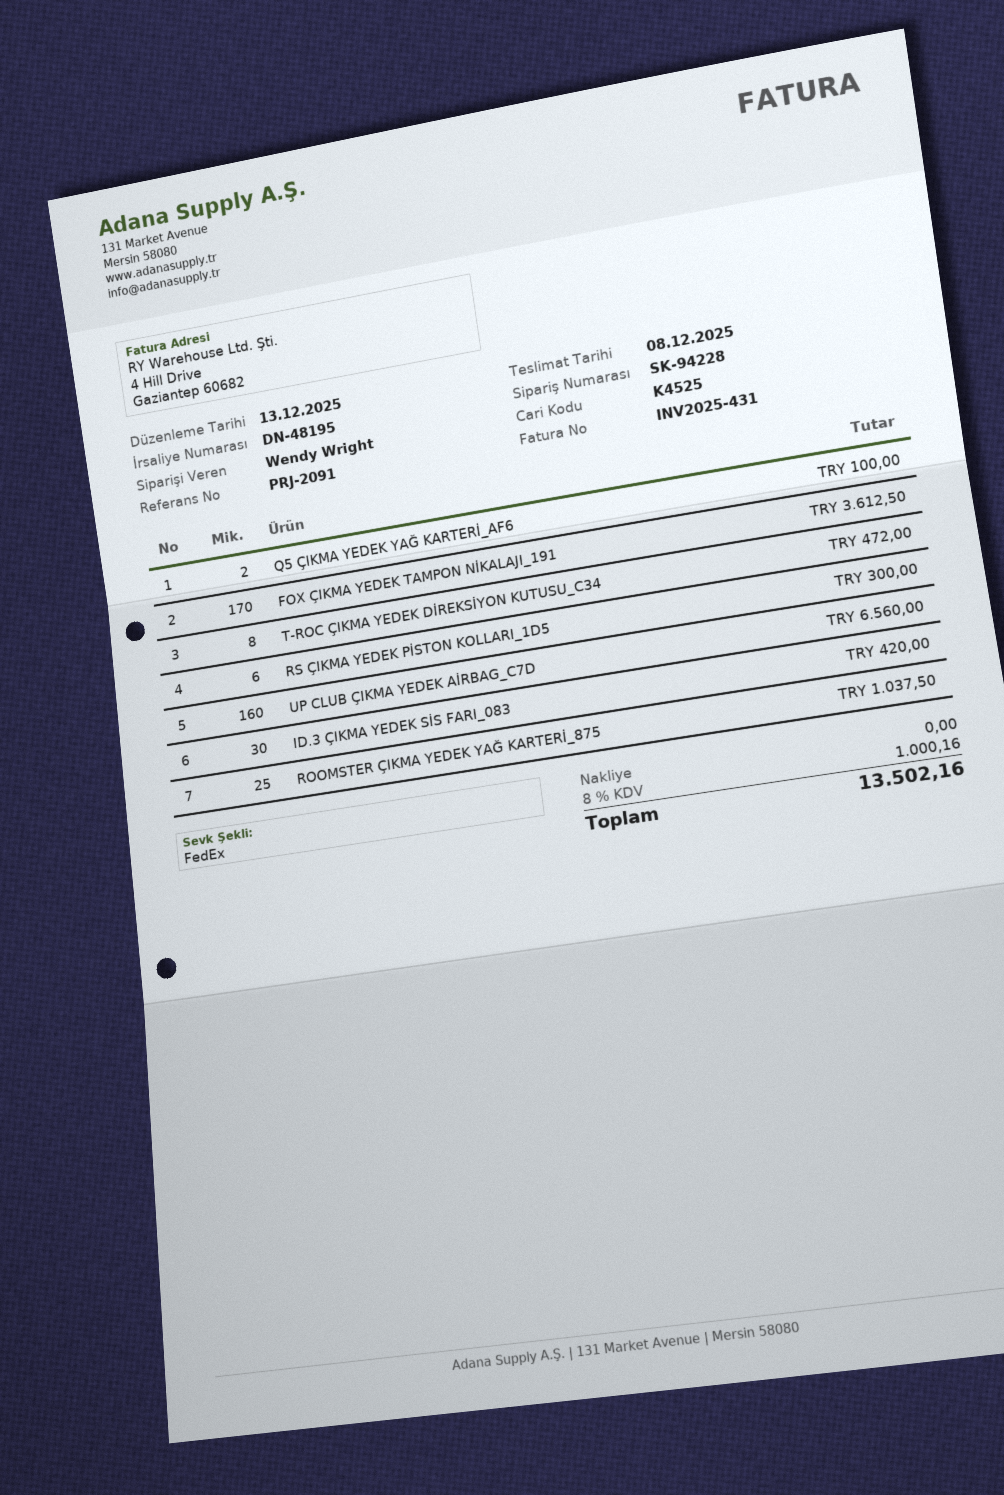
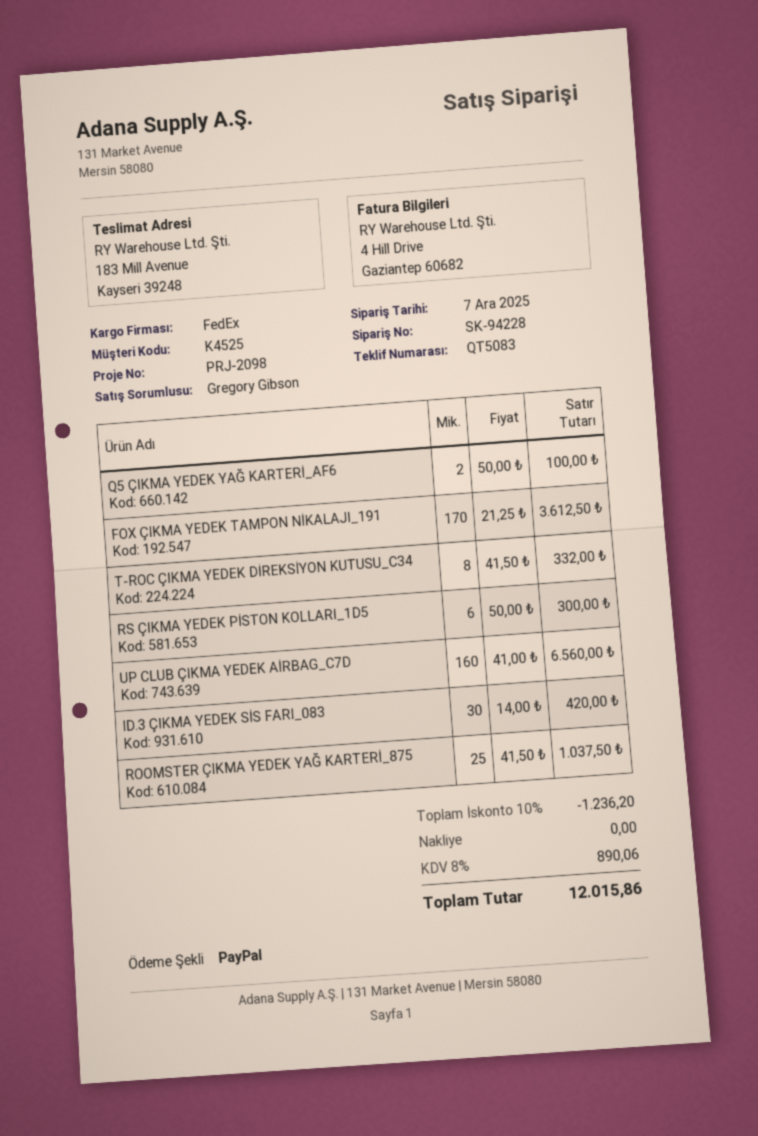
reference: PRJ-2091 -> PRJ-2098
T-ROC ÇIKMA YEDEK DİREKSİYON KUTUSU_C34: 8 for 472.00 -> 8 for 332.00
discount: none -> 10% = 1236.20
tax: 8% = 1000.16 -> 8% = 890.06
total: 13502.16 -> 12015.86

